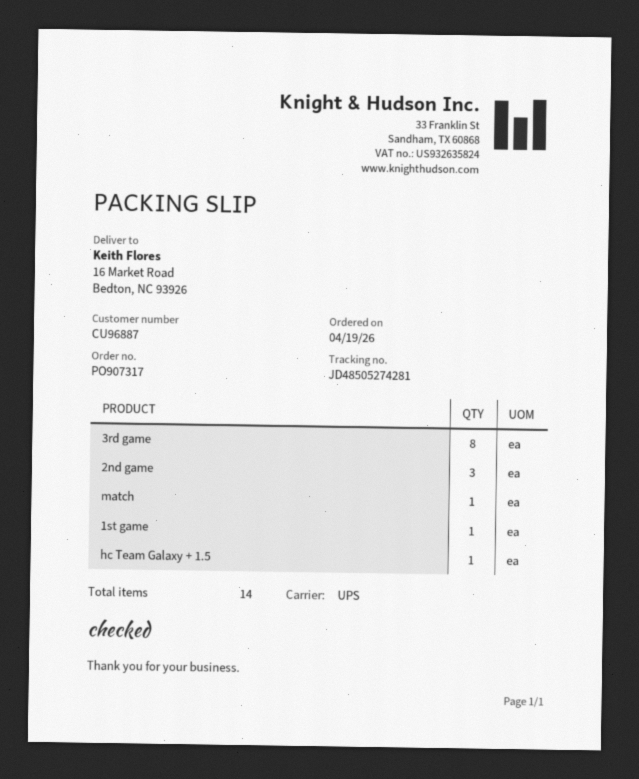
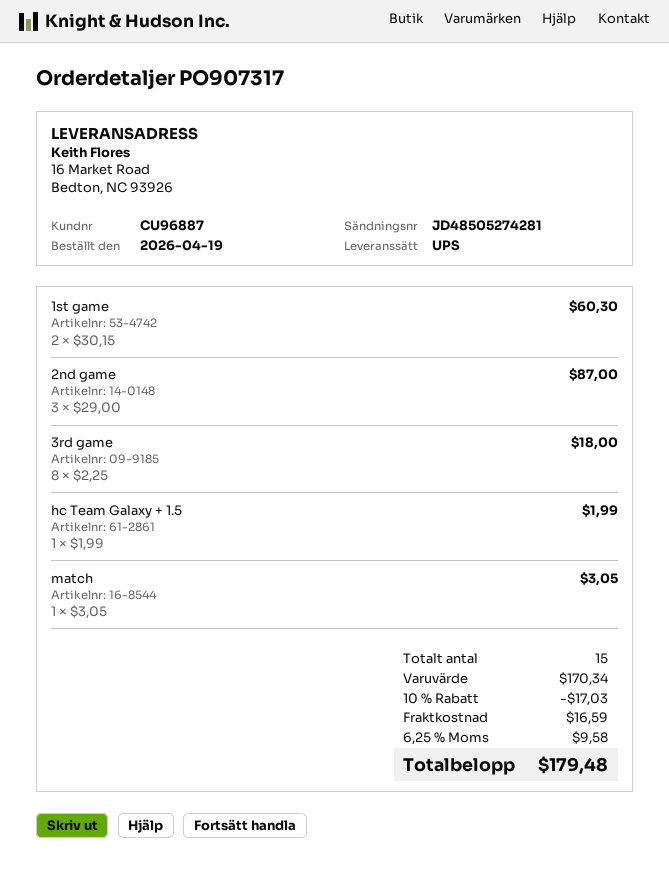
1st game: 1 -> 2
total quantity: 14 -> 15

